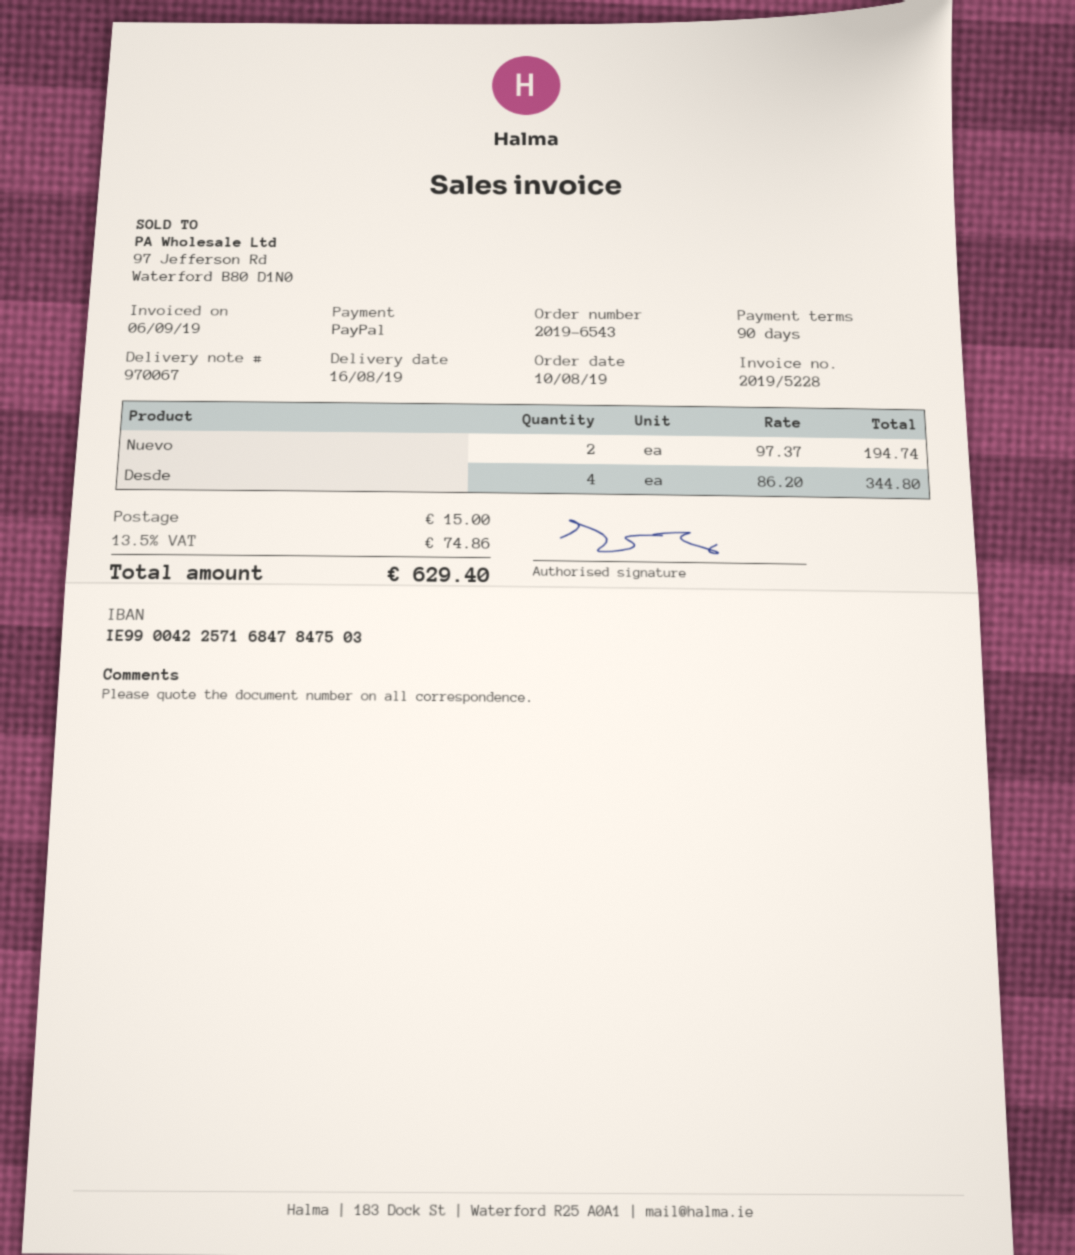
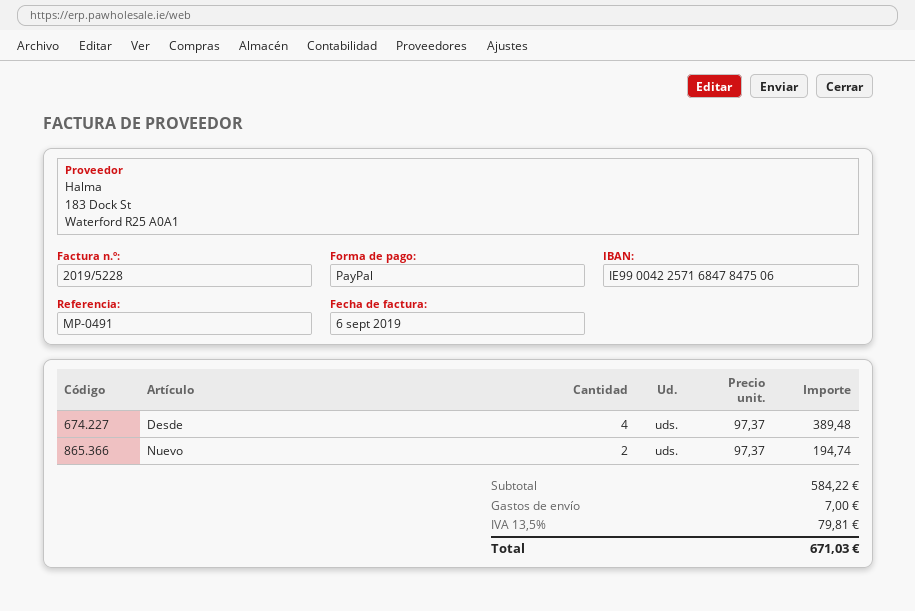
bank account: IE99004225716847847503 -> IE99004225716847847506
Desde: 4 x 86.20 = 344.80 -> 4 x 97.37 = 389.48
shipping: 15.00 -> 7.00
tax: 13.5% = 74.86 -> 13.5% = 79.81
total: 629.40 -> 671.03

